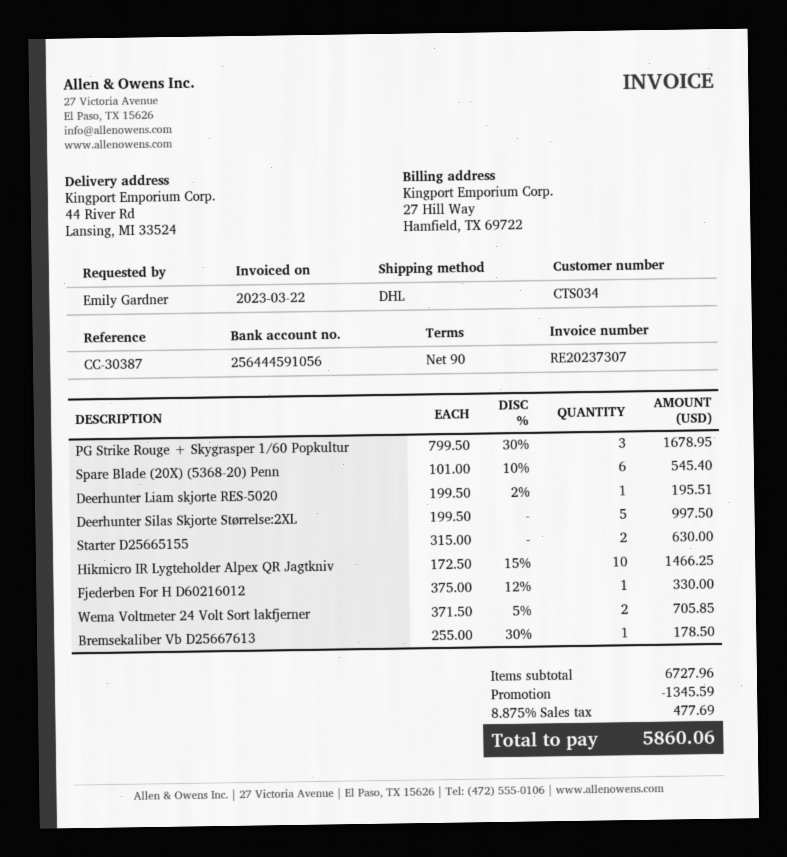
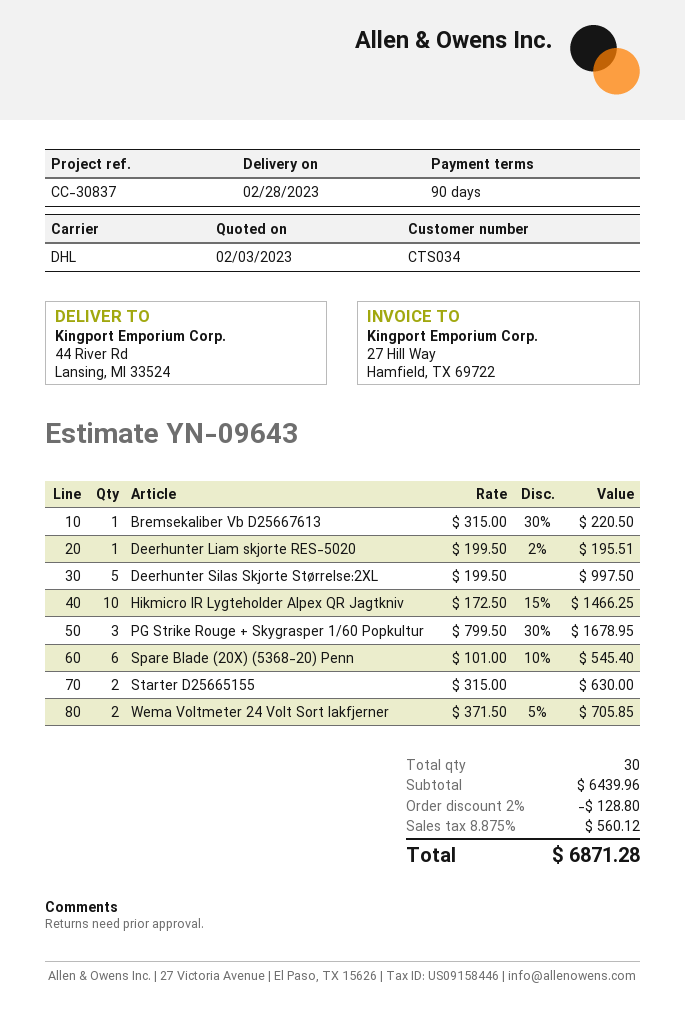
reference: CC-30387 -> CC-30837
Fjederben For H D60216012: 1 x 375.00 - 12% = 330.00 -> none
Bremsekaliber Vb D25667613: 1 x 255.00 - 30% = 178.50 -> 1 x 315.00 - 30% = 220.50
subtotal: 6727.96 -> 6439.96
discount: 1345.59 -> 128.80
tax: 8.875% = 477.69 -> 8.875% = 560.12
total: 5860.06 -> 6871.28

